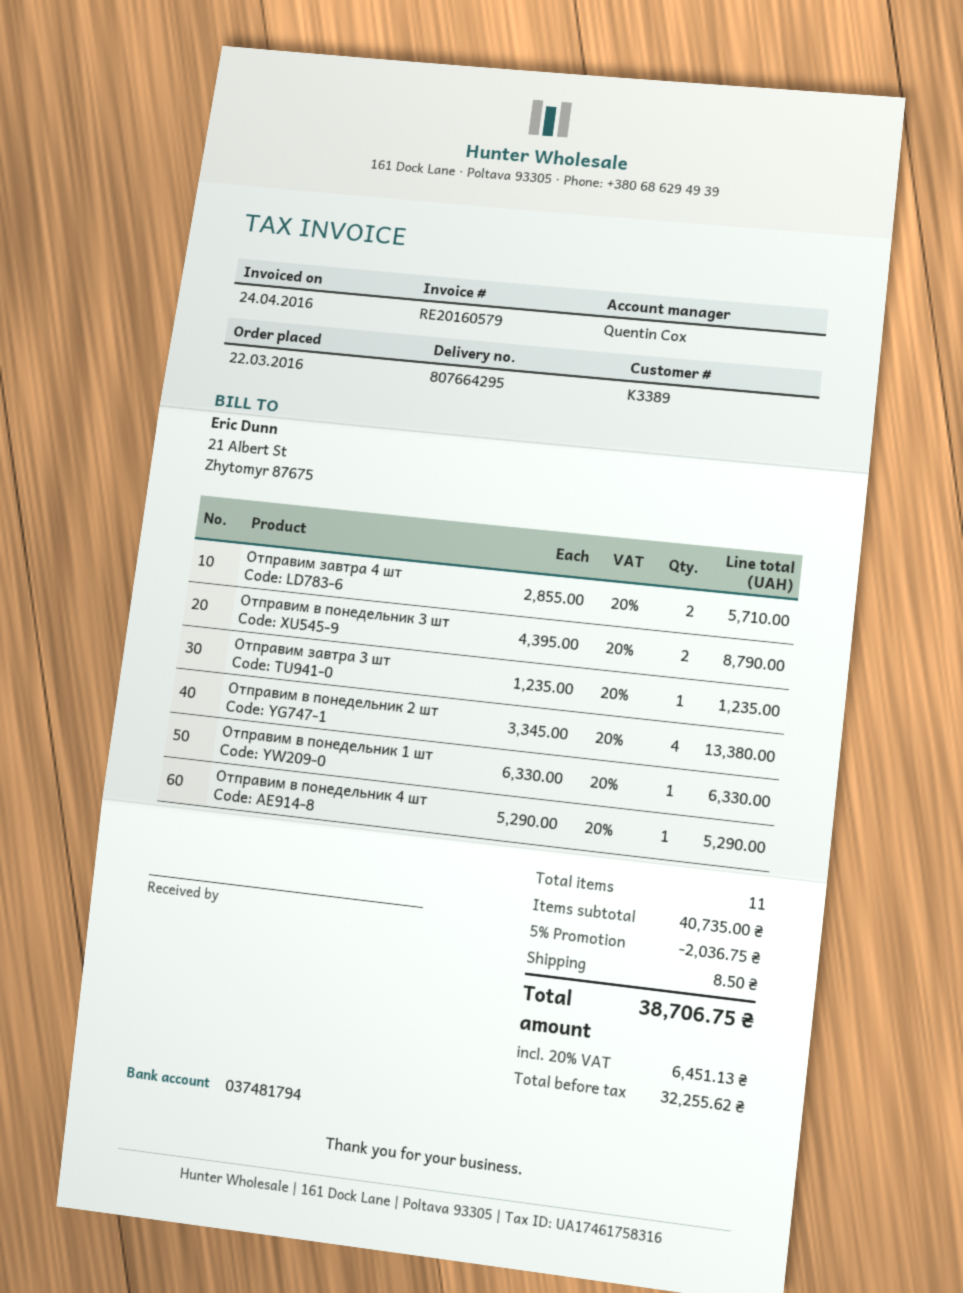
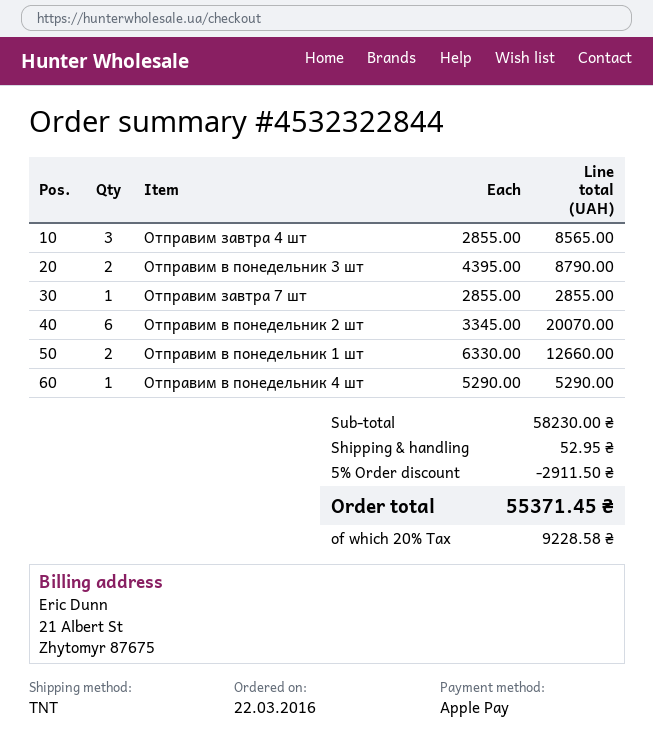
Отправим завтра 4 шт: 2 x 2855.00 = 5710.00 -> 3 x 2855.00 = 8565.00
Отправим завтра 3 шт: 1 x 1235.00 = 1235.00 -> none
Отправим в понедельник 2 шт: 4 x 3345.00 = 13380.00 -> 6 x 3345.00 = 20070.00
Отправим в понедельник 1 шт: 1 x 6330.00 = 6330.00 -> 2 x 6330.00 = 12660.00
Отправим завтра 7 шт: none -> 1 x 2855.00 = 2855.00
subtotal: 40735.00 -> 58230.00
discount: 5% = 2036.75 -> 5% = 2911.50
shipping: 8.50 -> 52.95
tax: 20% = 6451.13 -> 20% = 9228.58
total: 38706.75 -> 55371.45

